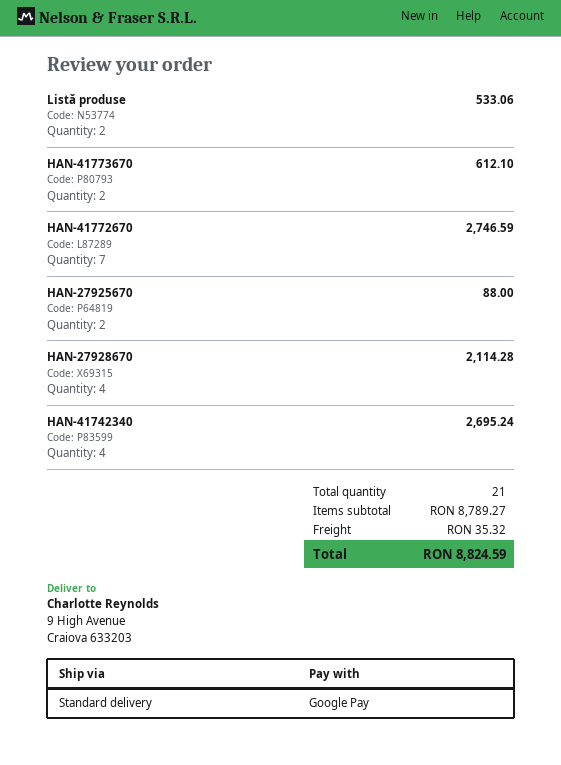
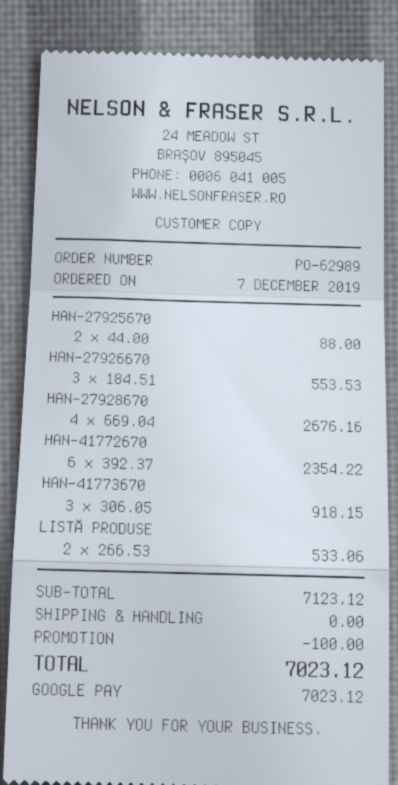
HAN-41773670: 2 for 612.10 -> 3 for 918.15
HAN-41772670: 7 for 2746.59 -> 6 for 2354.22
HAN-27928670: 4 for 2114.28 -> 4 for 2676.16
HAN-41742340: 4 for 2695.24 -> none
HAN-27926670: none -> 3 for 553.53
subtotal: 8789.27 -> 7123.12
discount: none -> 100.00
shipping: 35.32 -> 0.00
total: 8824.59 -> 7023.12

